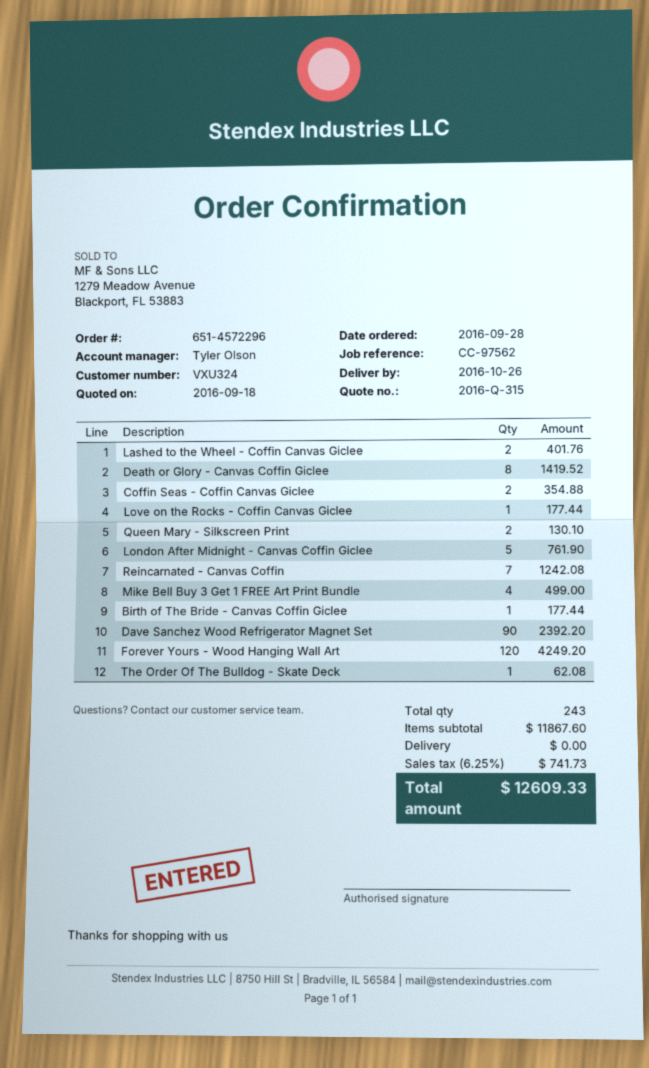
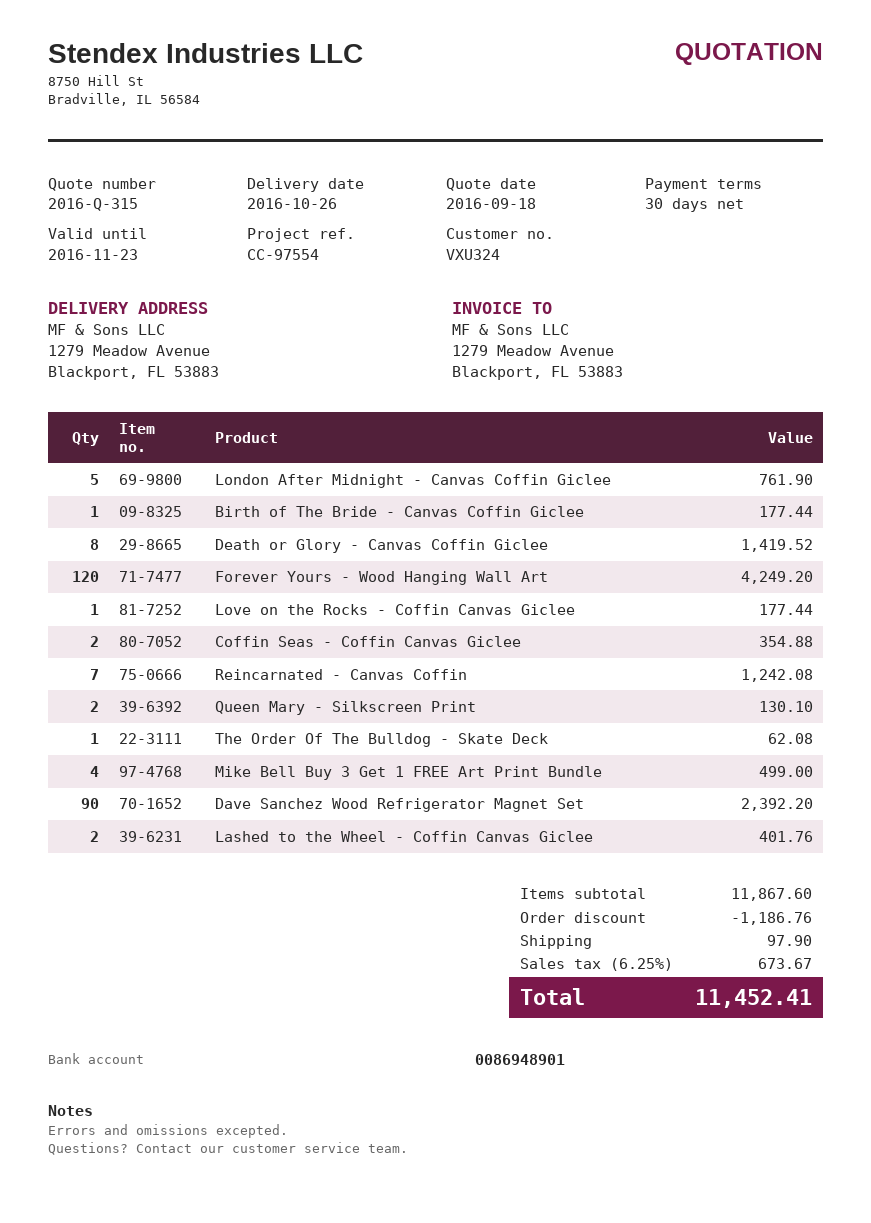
reference: CC-97562 -> CC-97554
discount: none -> 1186.76
shipping: 0.00 -> 97.90
tax: 6.25% = 741.73 -> 6.25% = 673.67
total: 12609.33 -> 11452.41

